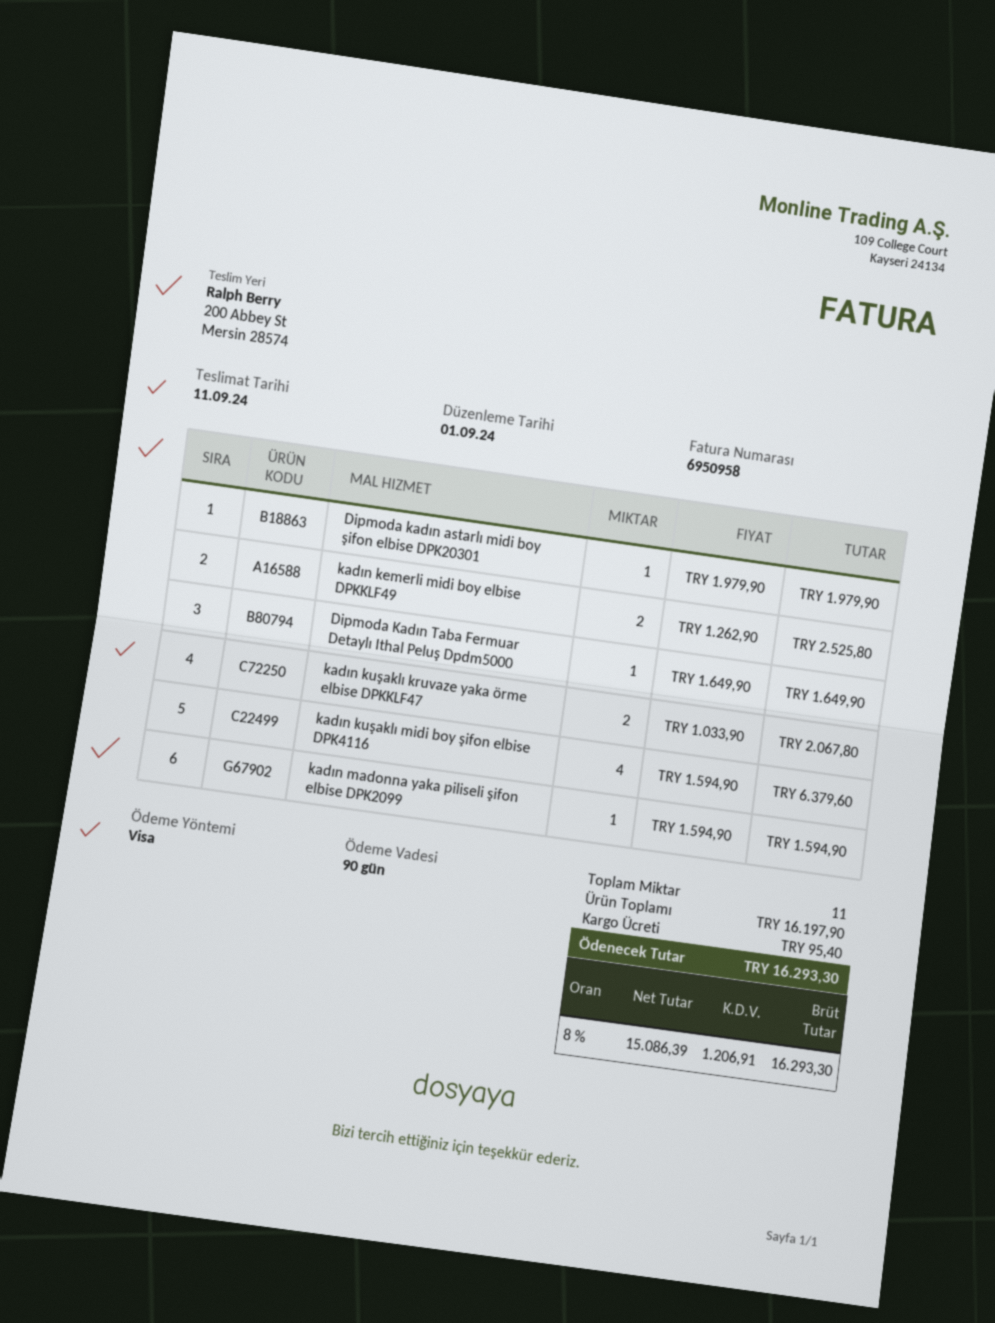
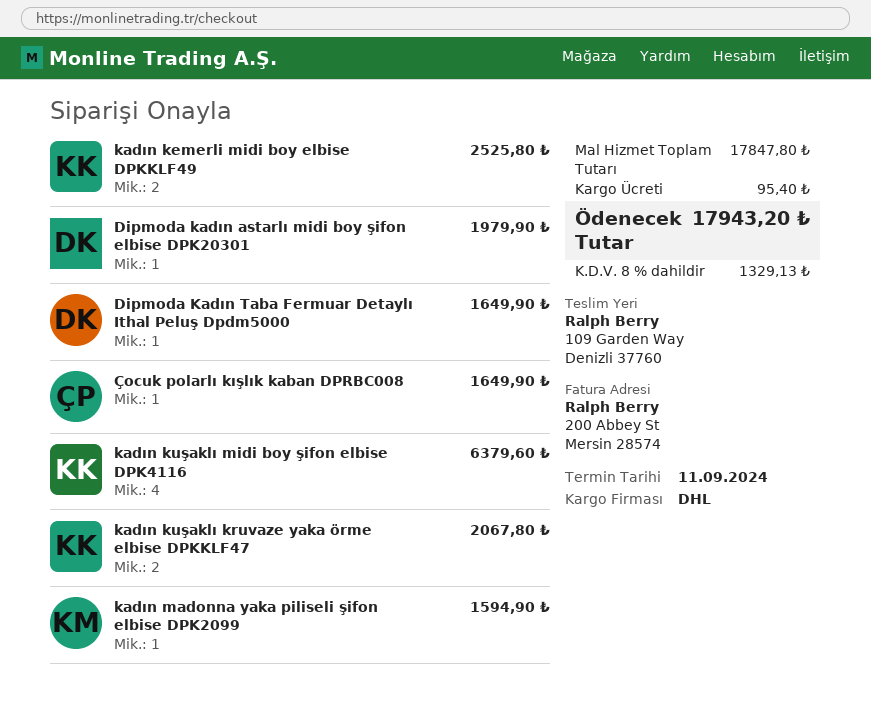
ship to: 200 Abbey St, Mersin 28574 -> 109 Garden Way, Denizli 37760
Çocuk polarlı kışlık kaban DPRBC008: none -> 1 for 1649.90
subtotal: 16197.90 -> 17847.80
tax: 8% = 1206.91 -> 8% = 1329.13
total: 16293.30 -> 17943.20

